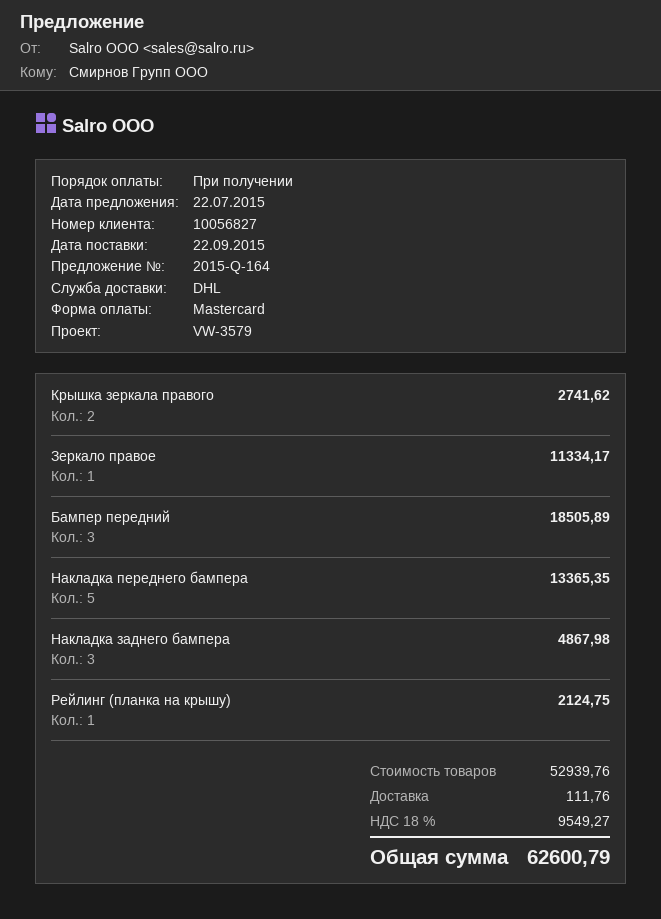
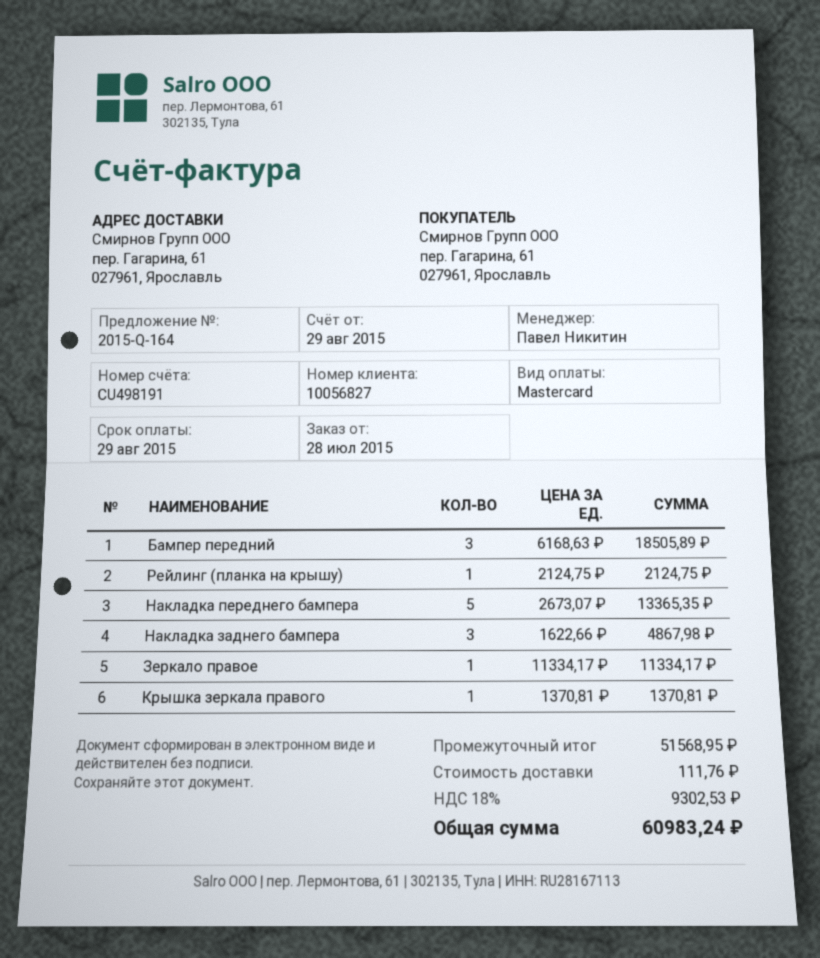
Крышка зеркала правого: 2 for 2741.62 -> 1 for 1370.81
subtotal: 52939.76 -> 51568.95
tax: 18% = 9549.27 -> 18% = 9302.53
total: 62600.79 -> 60983.24

